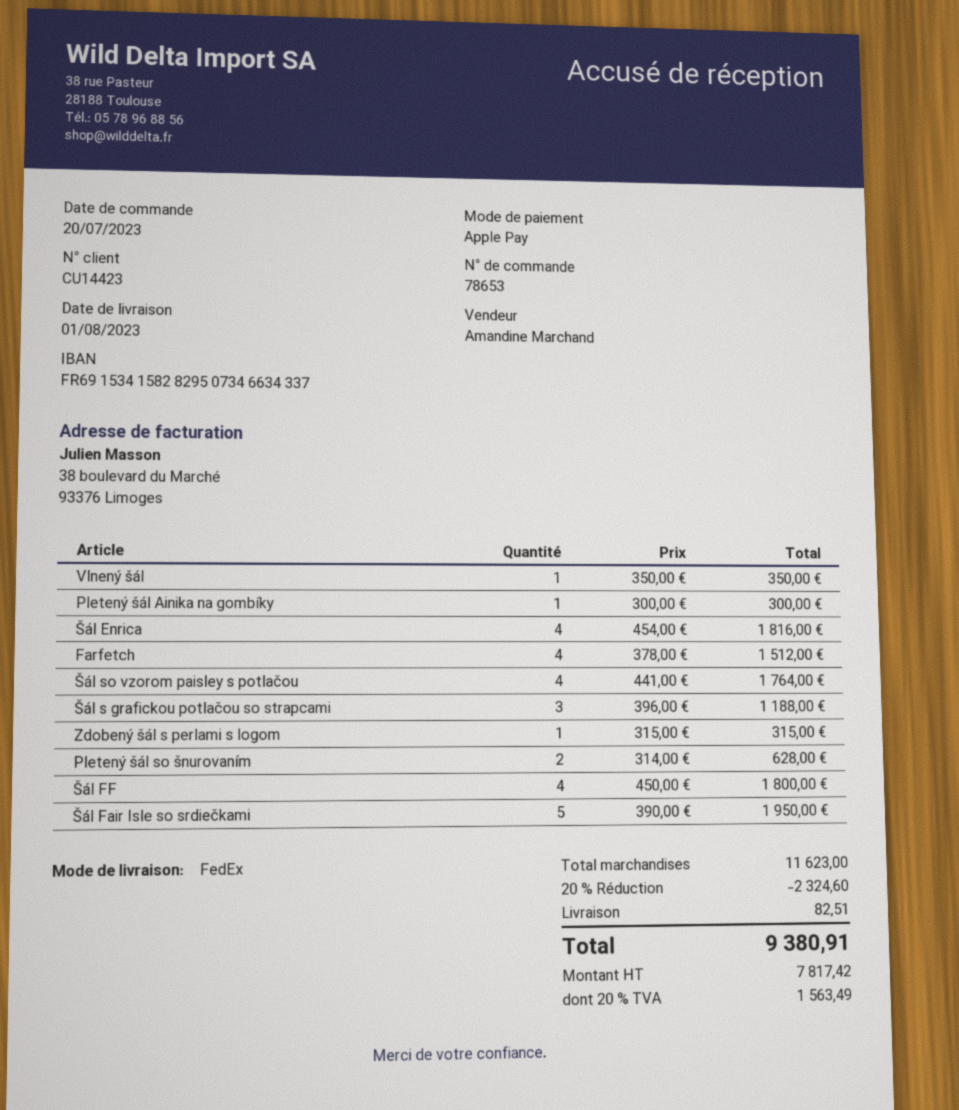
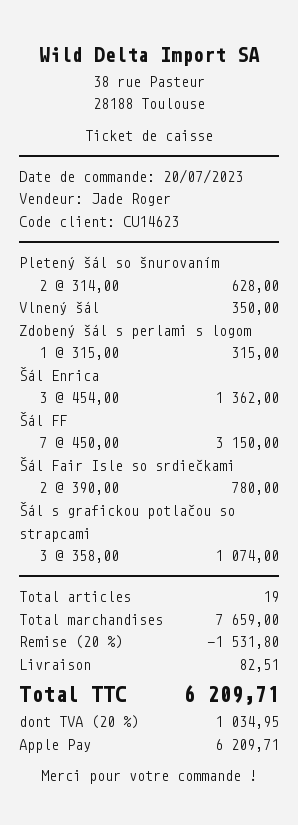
customer number: CU14423 -> CU14623
sales rep: Amandine Marchand -> Jade Roger
Pletený šál Ainika na gombíky: 1 x 300.00 = 300.00 -> none
Šál Enrica: 4 x 454.00 = 1816.00 -> 3 x 454.00 = 1362.00
Farfetch: 4 x 378.00 = 1512.00 -> none
Šál so vzorom paisley s potlačou: 4 x 441.00 = 1764.00 -> none
Šál s grafickou potlačou so strapcami: 3 x 396.00 = 1188.00 -> 3 x 358.00 = 1074.00
Šál FF: 4 x 450.00 = 1800.00 -> 7 x 450.00 = 3150.00
Šál Fair Isle so srdiečkami: 5 x 390.00 = 1950.00 -> 2 x 390.00 = 780.00
subtotal: 11623.00 -> 7659.00
discount: 20% = 2324.60 -> 20% = 1531.80
tax: 20% = 1563.49 -> 20% = 1034.95
total: 9380.91 -> 6209.71

